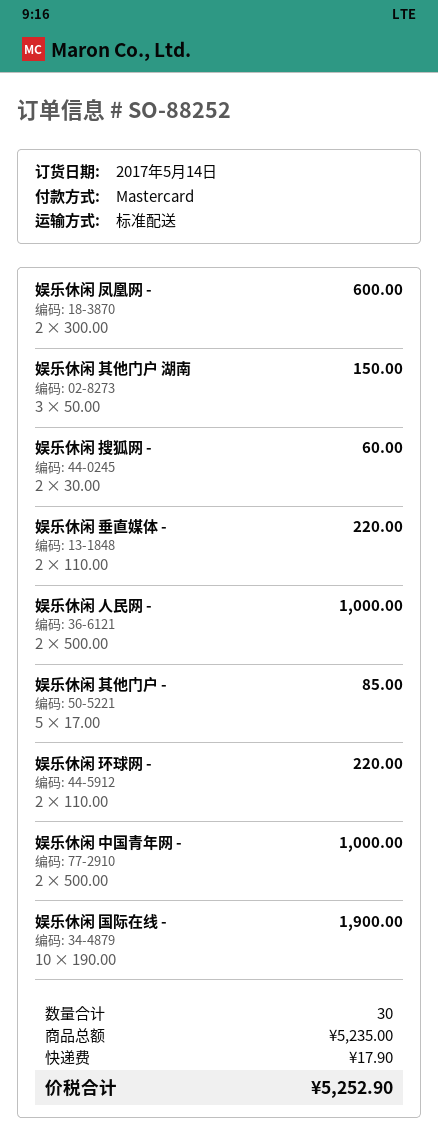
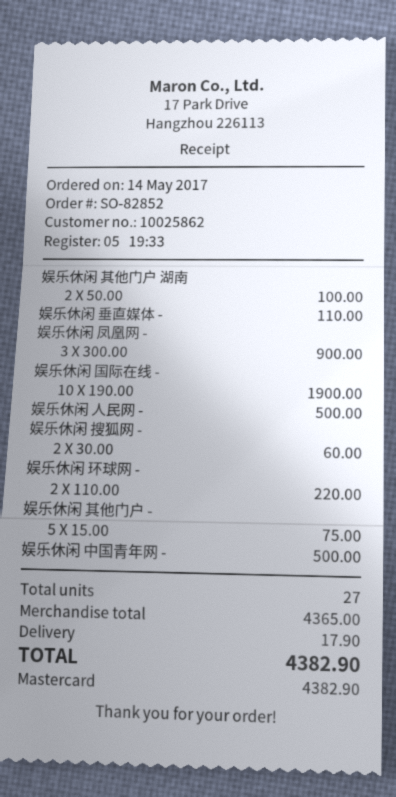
order number: SO-88252 -> SO-82852
娱乐休闲 凤凰网 -: 2 x 300.00 = 600.00 -> 3 x 300.00 = 900.00
娱乐休闲 其他门户 湖南: 3 x 50.00 = 150.00 -> 2 x 50.00 = 100.00
娱乐休闲 垂直媒体 -: 2 x 110.00 = 220.00 -> 1 x 110.00 = 110.00
娱乐休闲 人民网 -: 2 x 500.00 = 1000.00 -> 1 x 500.00 = 500.00
娱乐休闲 其他门户 -: 5 x 17.00 = 85.00 -> 5 x 15.00 = 75.00
娱乐休闲 中国青年网 -: 2 x 500.00 = 1000.00 -> 1 x 500.00 = 500.00
total quantity: 30 -> 27
subtotal: 5235.00 -> 4365.00
total: 5252.90 -> 4382.90

